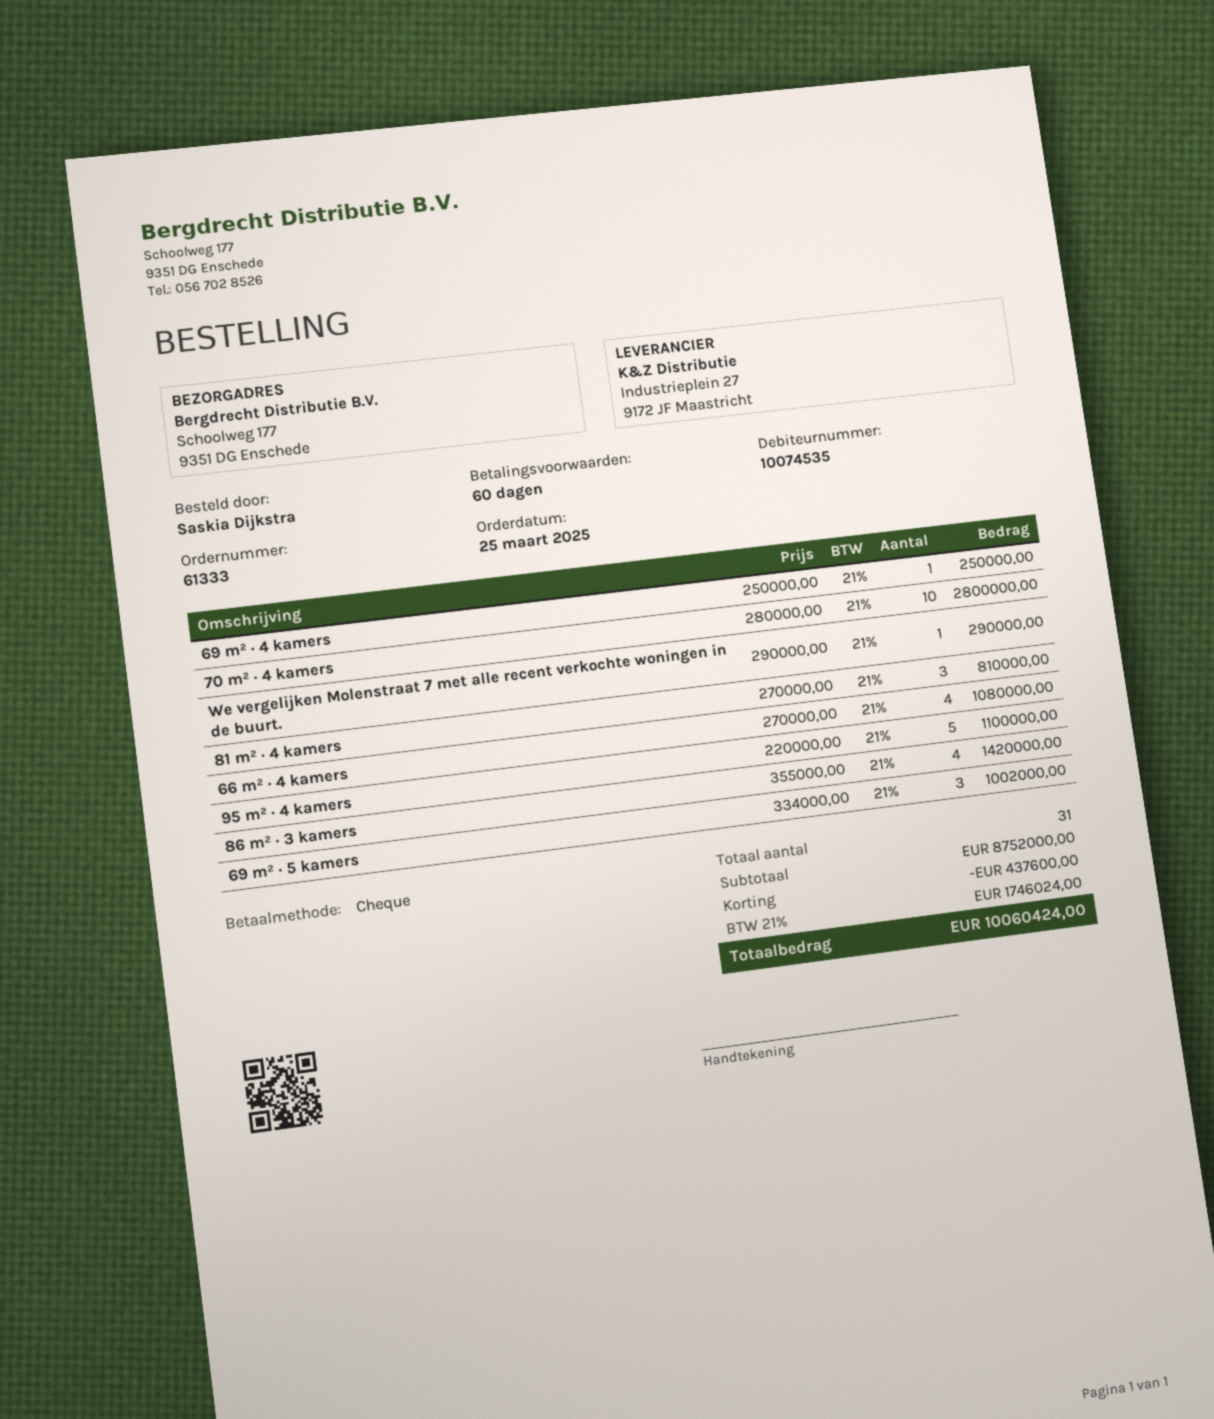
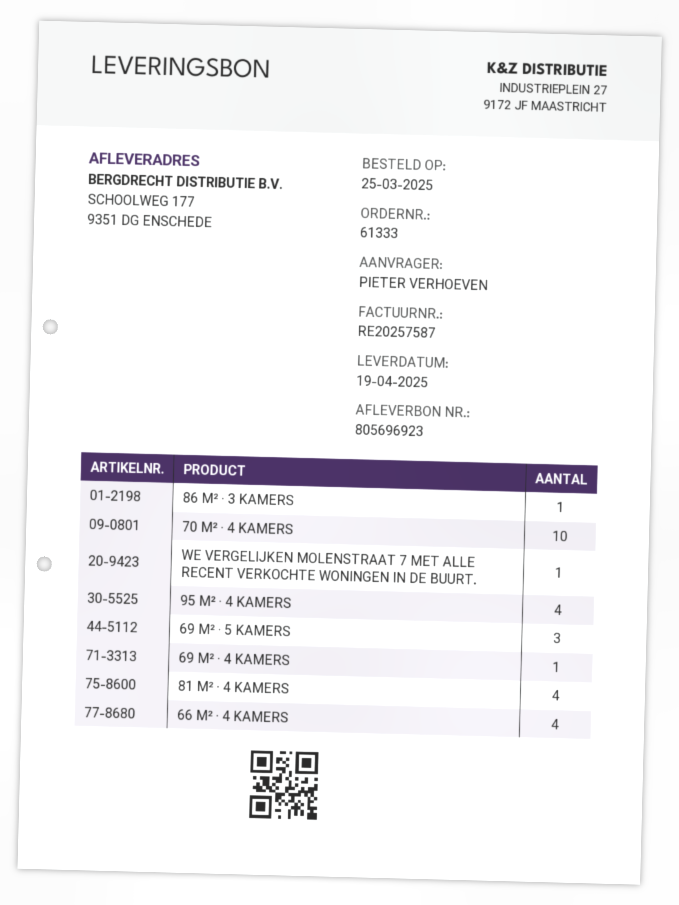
ordered by: Saskia Dijkstra -> PIETER VERHOEVEN
81 m² · 4 kamers: 3 -> 4
95 m² · 4 kamers: 5 -> 4
86 m² · 3 kamers: 4 -> 1

